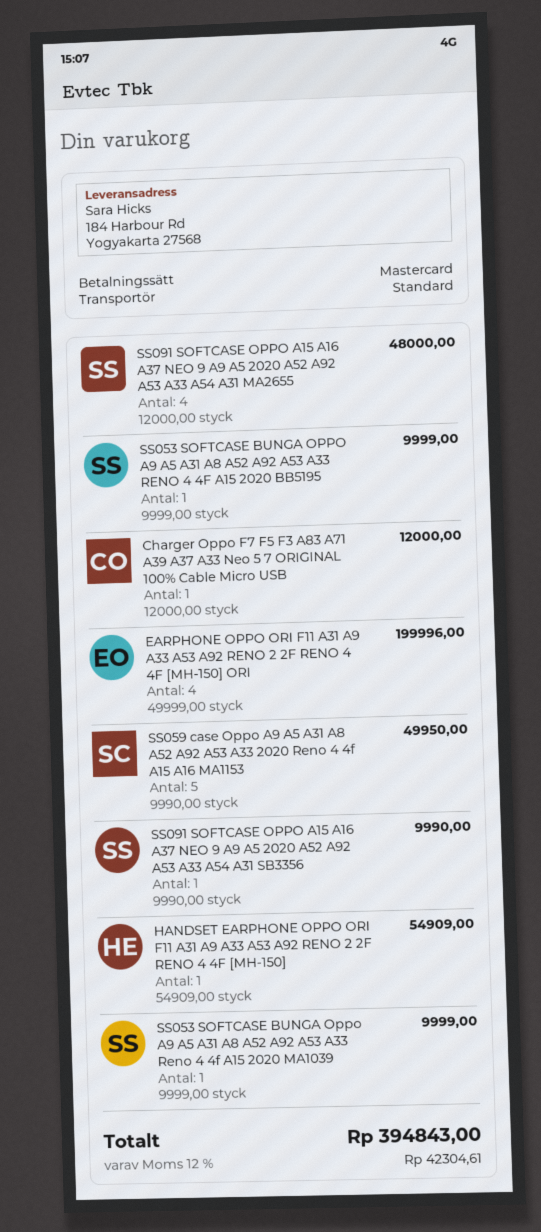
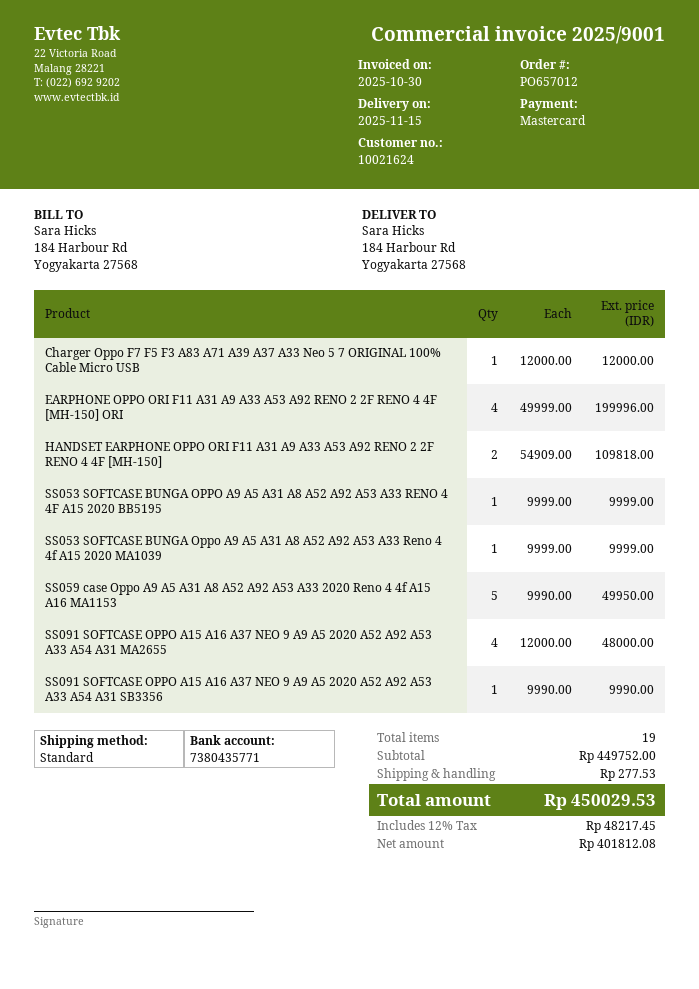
HANDSET EARPHONE OPPO ORI F11 A31 A9 A33 A53 A92 RENO 2 2F RENO 4 4F [MH-150]: 1 x 54909.00 = 54909.00 -> 2 x 54909.00 = 109818.00
shipping: none -> 277.53
tax: 12% = 42304.61 -> 12% = 48217.45
total: 394843.00 -> 450029.53

